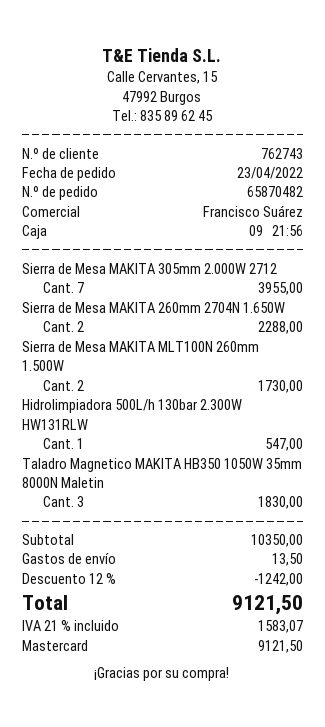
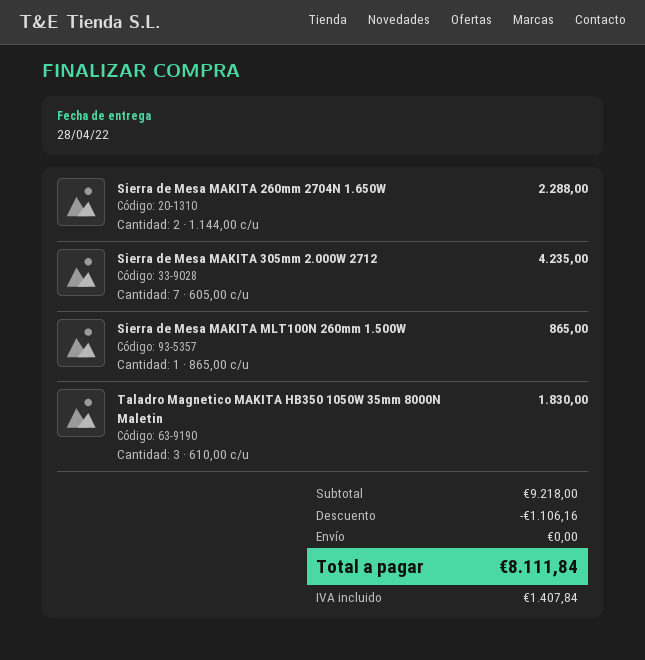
Sierra de Mesa MAKITA 305mm 2.000W 2712: 7 for 3955.00 -> 7 for 4235.00
Sierra de Mesa MAKITA MLT100N 260mm 1.500W: 2 for 1730.00 -> 1 for 865.00
Hidrolimpiadora 500L/h 130bar 2.300W HW131RLW: 1 for 547.00 -> none
subtotal: 10350.00 -> 9218.00
discount: 1242.00 -> 1106.16
shipping: 13.50 -> 0.00
tax: 1583.07 -> 1407.84
total: 9121.50 -> 8111.84

